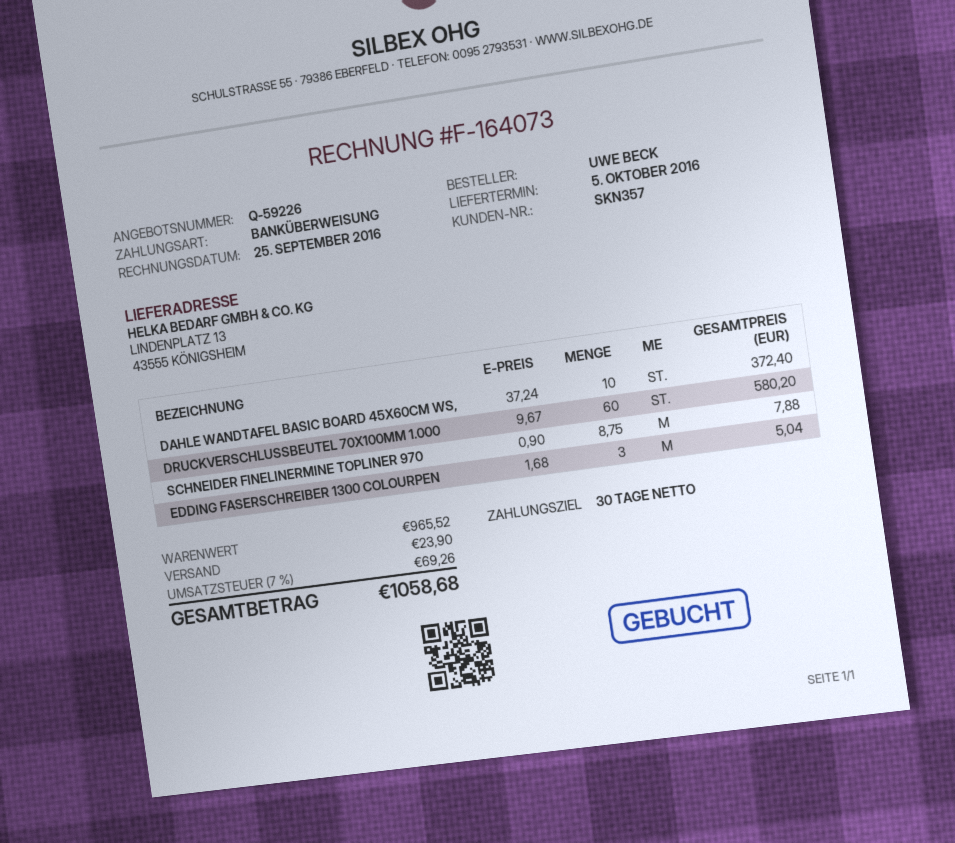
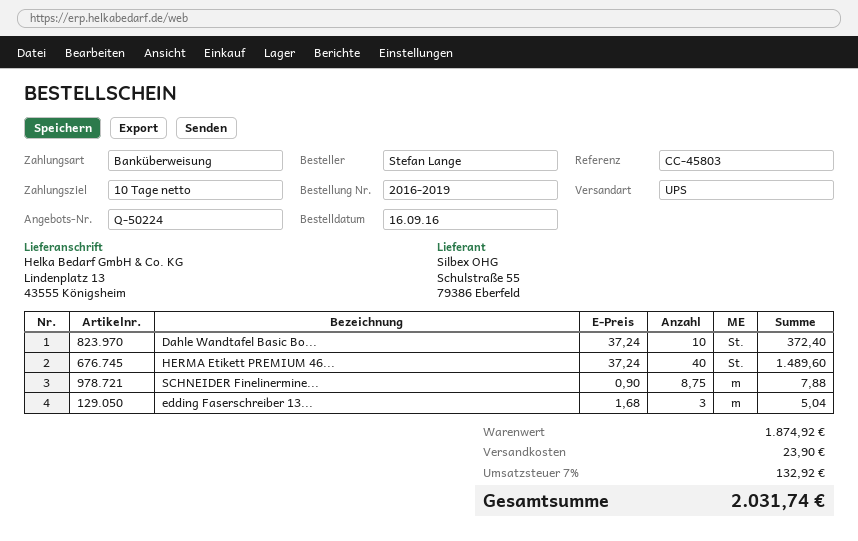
quote number: Q-59226 -> Q-50224
payment terms: 30 days -> 10 days
ordered by: UWE BECK -> Stefan Lange
DRUCKVERSCHLUSSBEUTEL 70X100MM 1.000: 60 x 9.67 = 580.20 -> none
HERMA Etikett PREMIUM 46...: none -> 40 x 37.24 = 1489.60
subtotal: 965.52 -> 1874.92
tax: 7% = 69.26 -> 7% = 132.92
total: 1058.68 -> 2031.74

